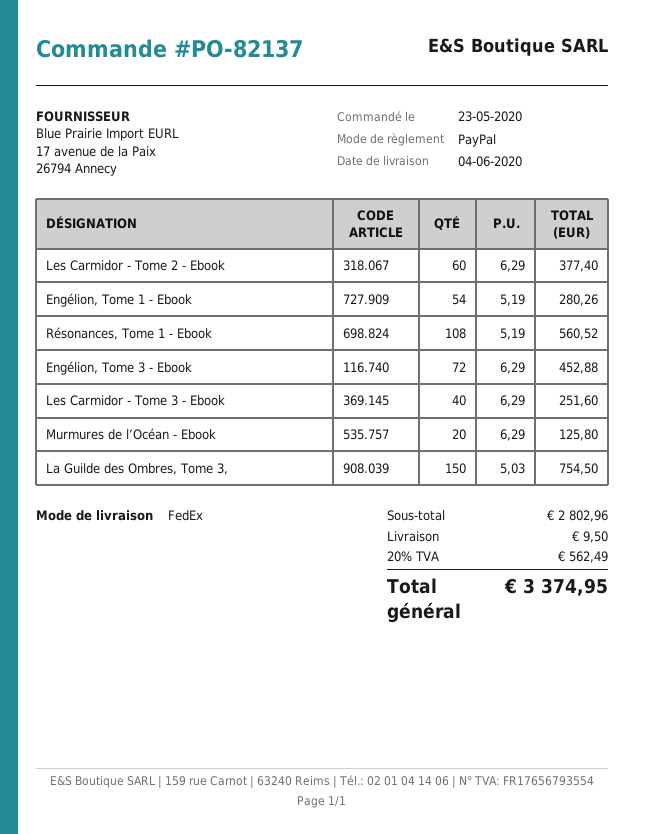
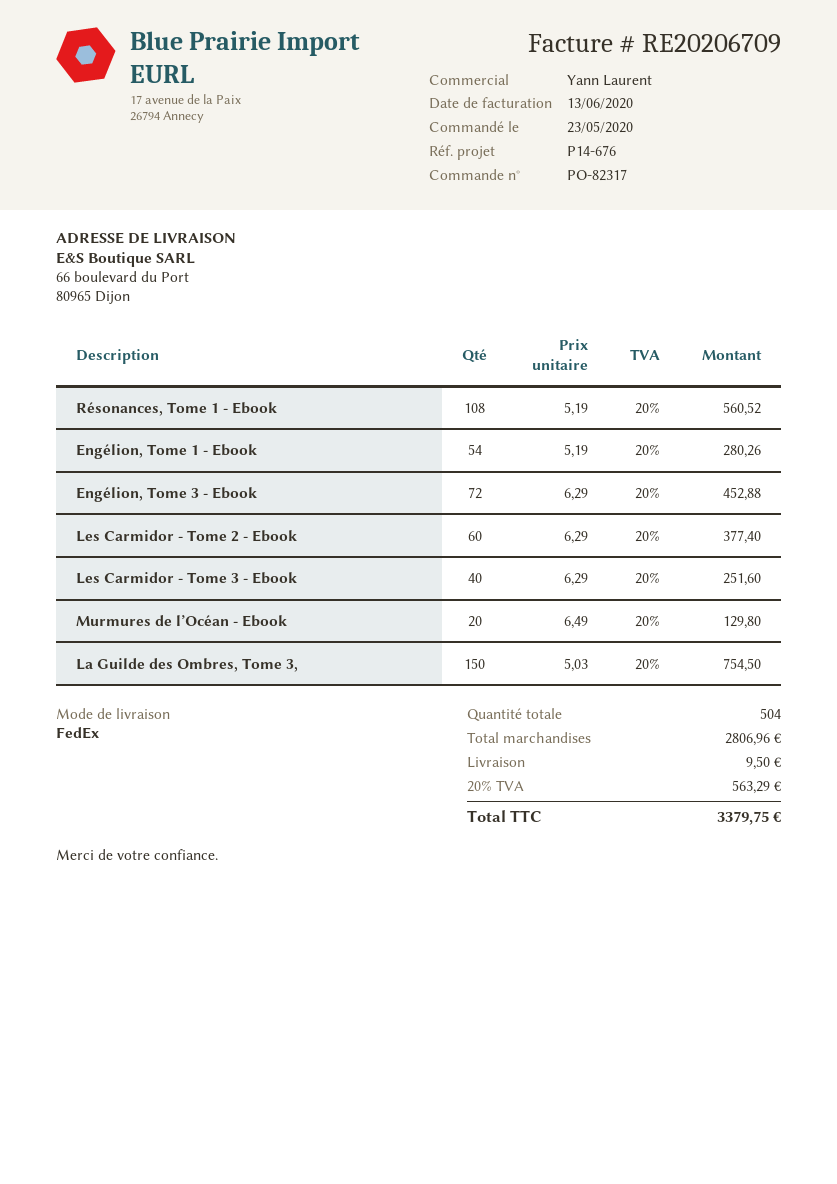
order number: PO-82137 -> PO-82317
Murmures de l’Océan - Ebook: 20 x 6.29 = 125.80 -> 20 x 6.49 = 129.80
subtotal: 2802.96 -> 2806.96
tax: 20% = 562.49 -> 20% = 563.29
total: 3374.95 -> 3379.75

